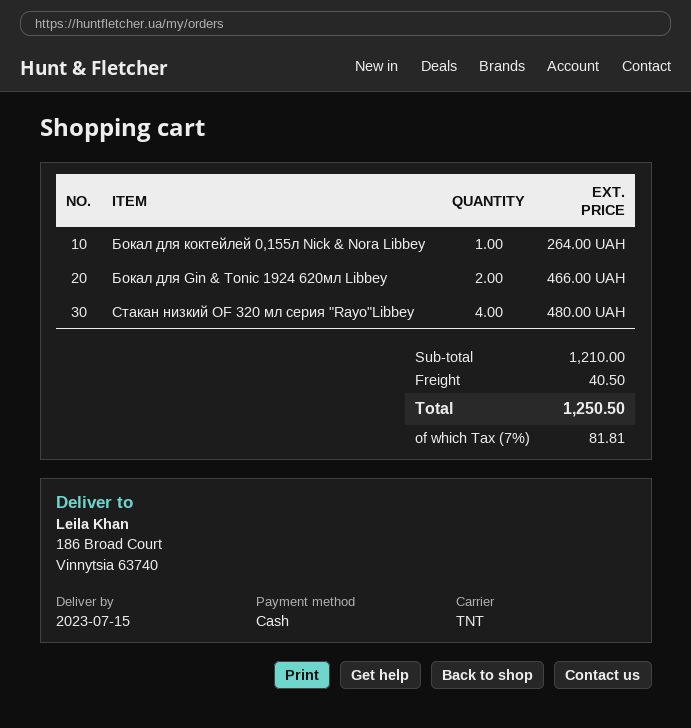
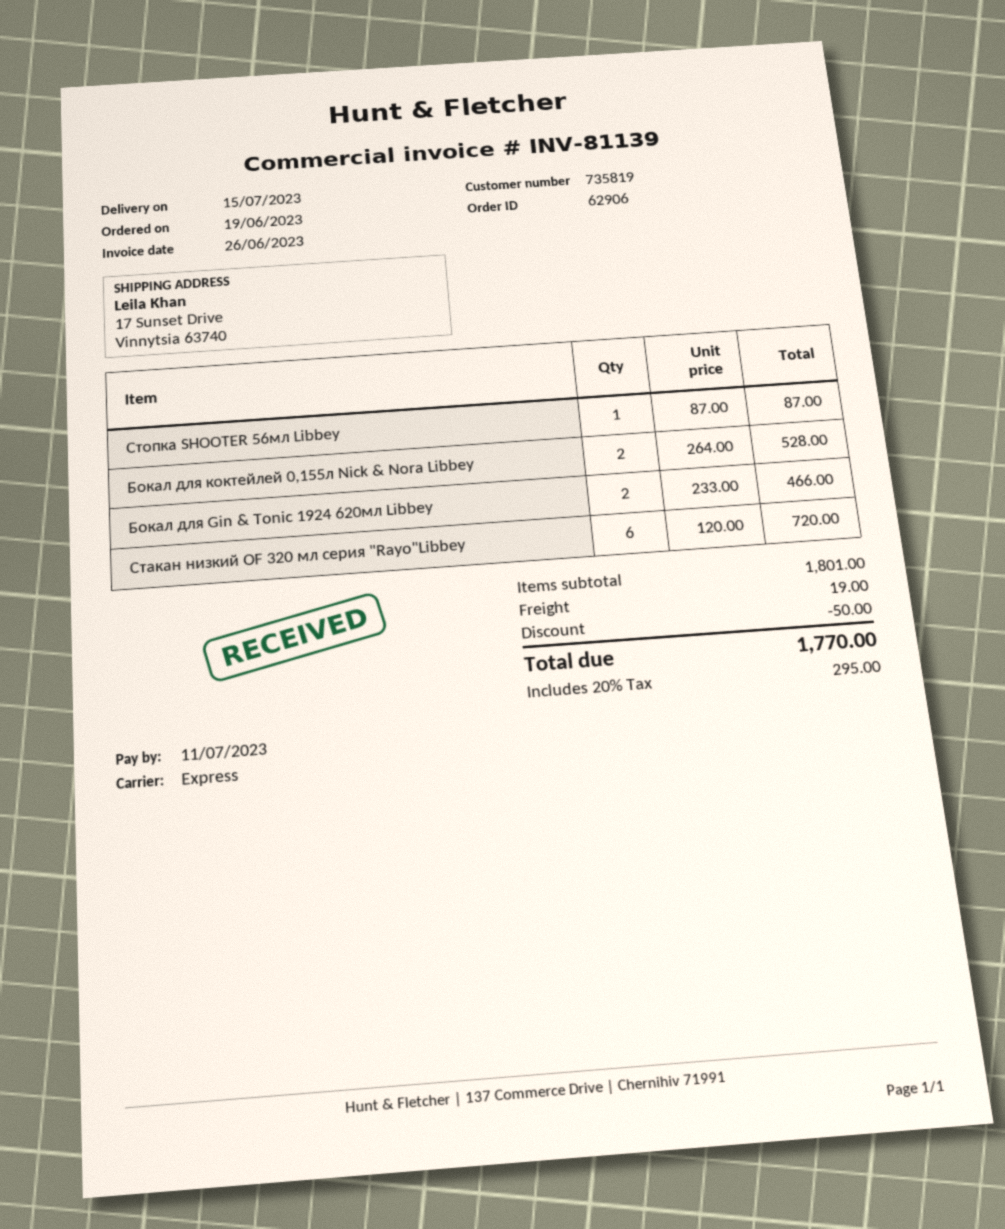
shipping method: TNT -> express
ship to: 186 Broad Court, Vinnytsia 63740 -> 17 Sunset Drive, Vinnytsia 63740
Бокал для коктейлей 0,155л Nick & Nora Libbey: 1 for 264.00 -> 2 for 528.00
Стакан низкий OF 320 мл серия "Rayo"Libbey: 4 for 480.00 -> 6 for 720.00
Стопка SHOOTER 56мл Libbey: none -> 1 for 87.00
subtotal: 1210.00 -> 1801.00
discount: none -> 50.00
shipping: 40.50 -> 19.00
tax: 7% = 81.81 -> 20% = 295.00
total: 1250.50 -> 1770.00

